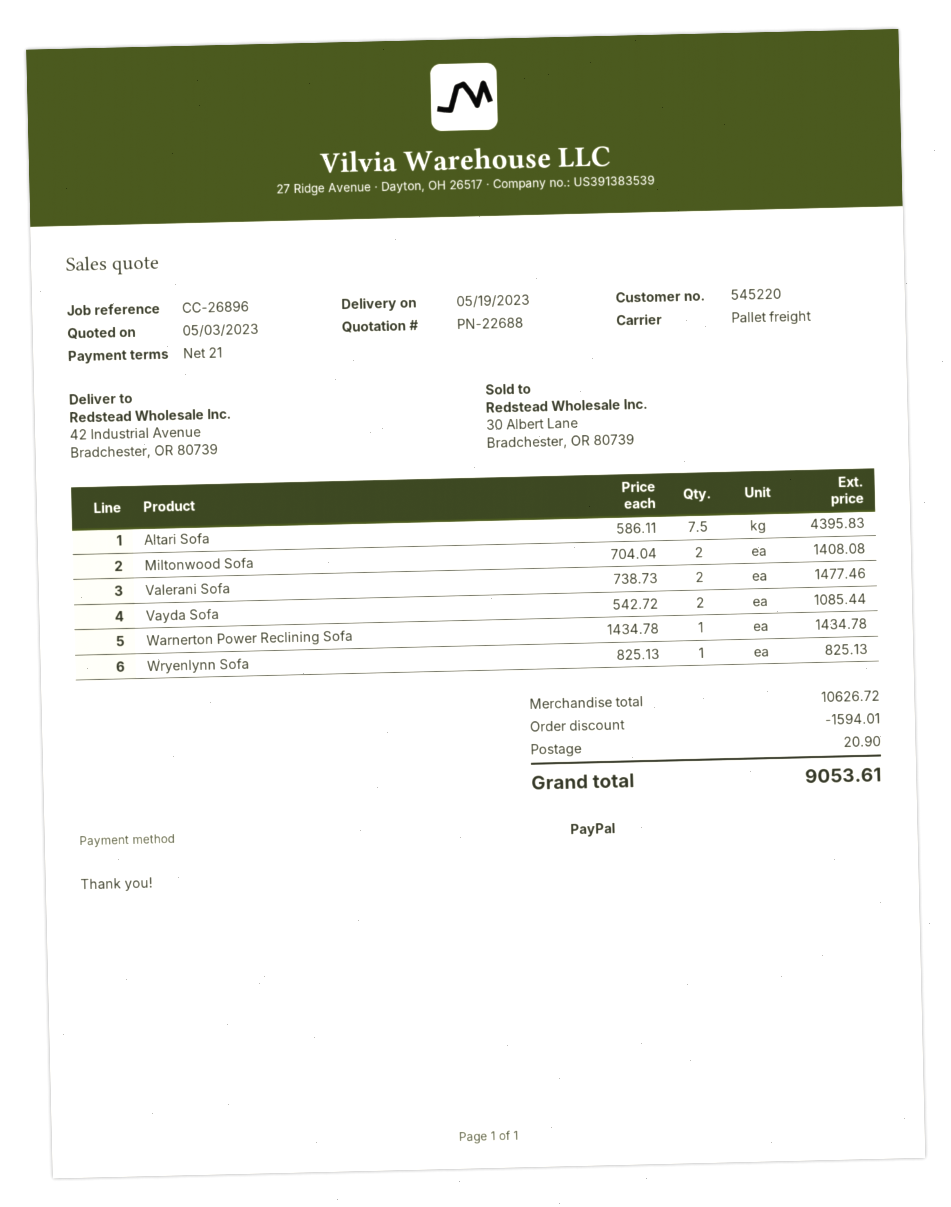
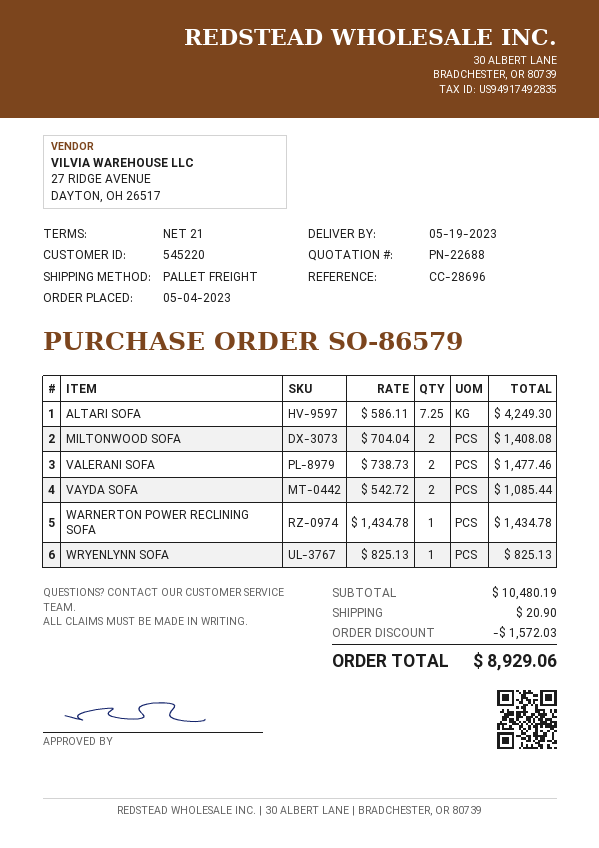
reference: CC-26896 -> CC-28696
Altari Sofa: 7.5 x 586.11 = 4395.83 -> 7.25 x 586.11 = 4249.30
subtotal: 10626.72 -> 10480.19
discount: 1594.01 -> 1572.03
total: 9053.61 -> 8929.06

